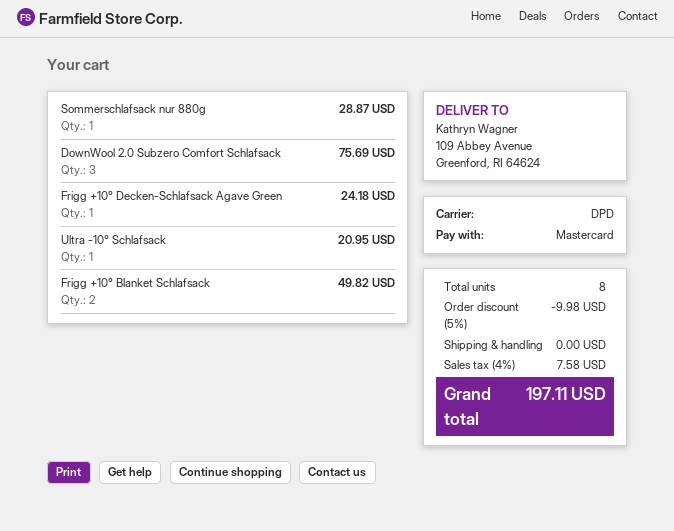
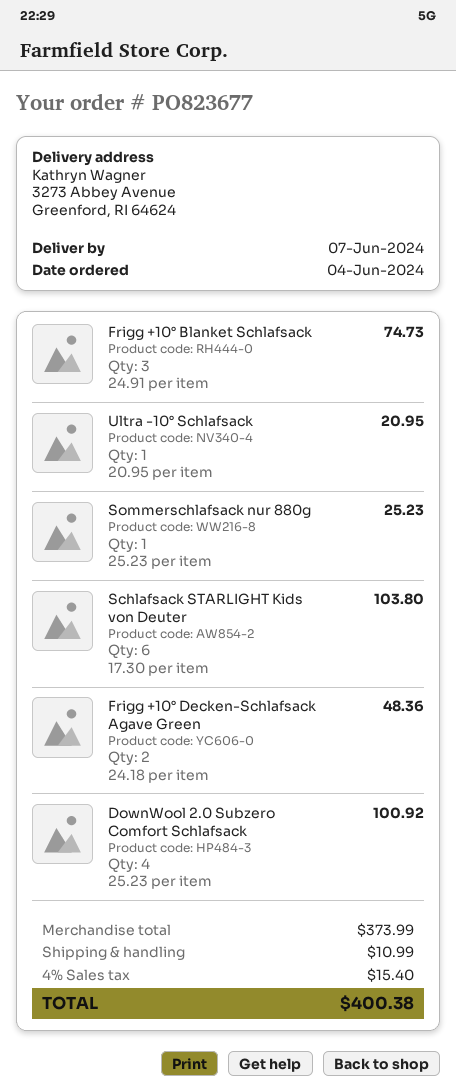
ship to: 109 Abbey Avenue, Greenford, RI 64624 -> 3273 Abbey Avenue, Greenford, RI 64624
Sommerschlafsack nur 880g: 1 for 28.87 -> 1 for 25.23
DownWool 2.0 Subzero Comfort Schlafsack: 3 for 75.69 -> 4 for 100.92
Frigg +10° Decken-Schlafsack Agave Green: 1 for 24.18 -> 2 for 48.36
Frigg +10° Blanket Schlafsack: 2 for 49.82 -> 3 for 74.73
Schlafsack STARLIGHT Kids von Deuter: none -> 6 for 103.80
discount: 5% = 9.98 -> none
shipping: 0.00 -> 10.99
tax: 4% = 7.58 -> 4% = 15.40
total: 197.11 -> 400.38

